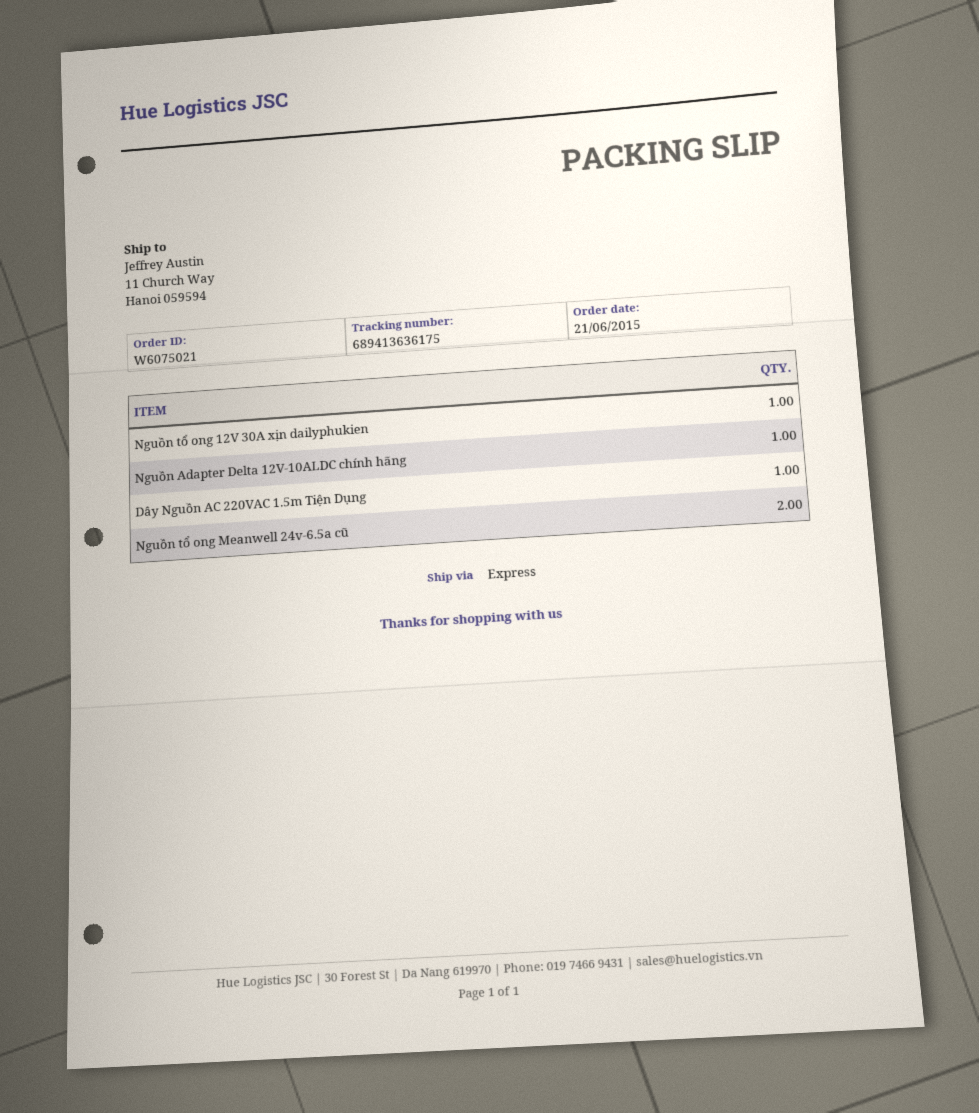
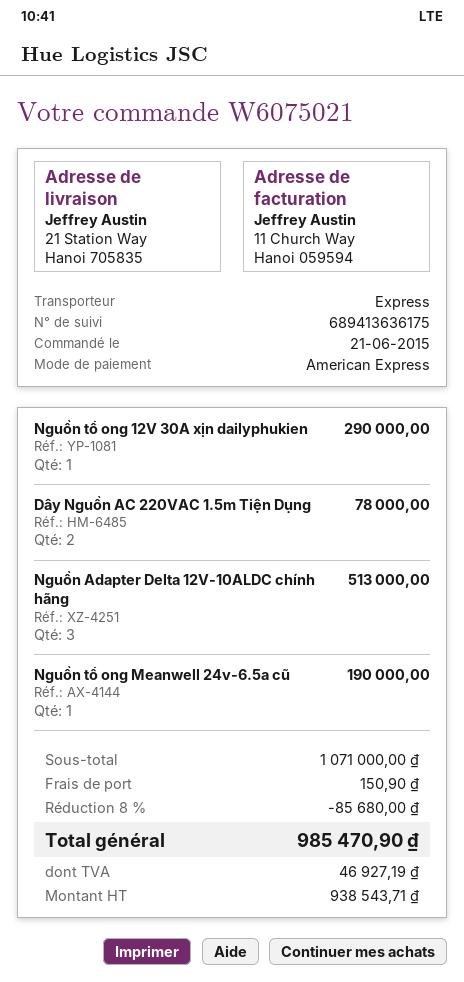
ship to: 11 Church Way, Hanoi 059594 -> 21 Station Way, Hanoi 705835
Nguồn Adapter Delta 12V-10ALDC chính hãng: 1 -> 3
Dây Nguồn AC 220VAC 1.5m Tiện Dụng: 1 -> 2
Nguồn tổ ong Meanwell 24v-6.5a cũ: 2 -> 1

